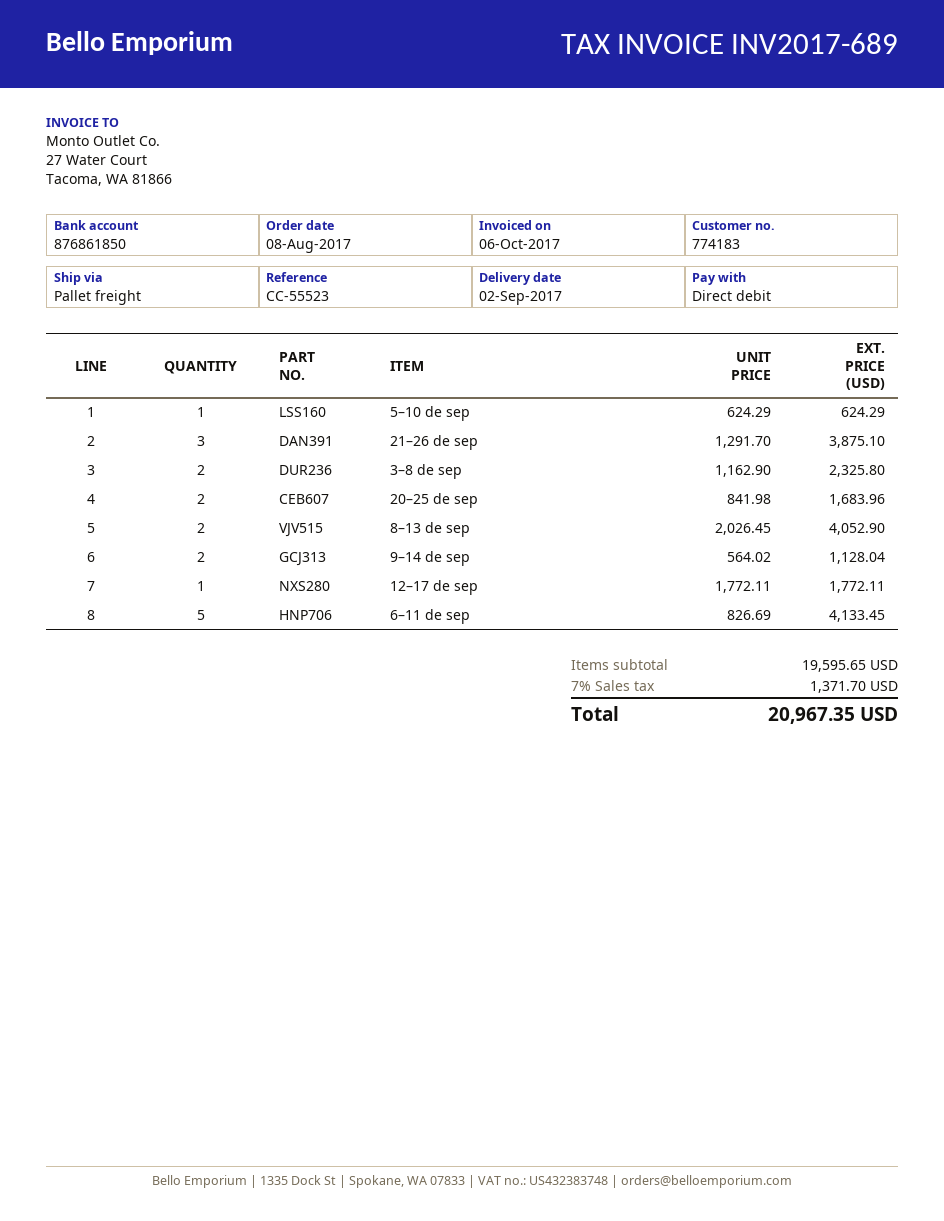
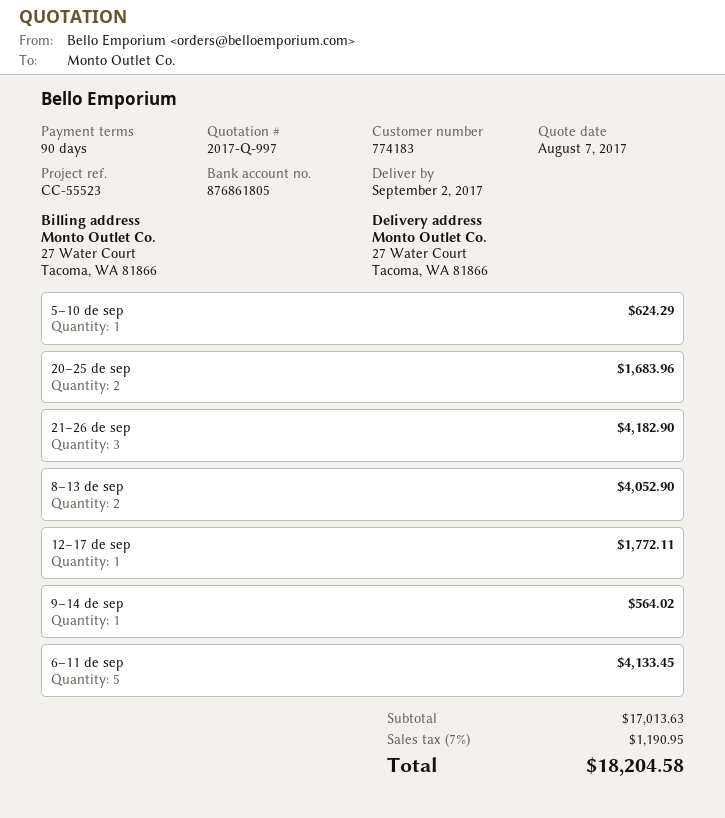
bank account: 876861850 -> 876861805
21–26 de sep: 3 for 3875.10 -> 3 for 4182.90
3–8 de sep: 2 for 2325.80 -> none
9–14 de sep: 2 for 1128.04 -> 1 for 564.02
subtotal: 19595.65 -> 17013.63
tax: 7% = 1371.70 -> 7% = 1190.95
total: 20967.35 -> 18204.58

